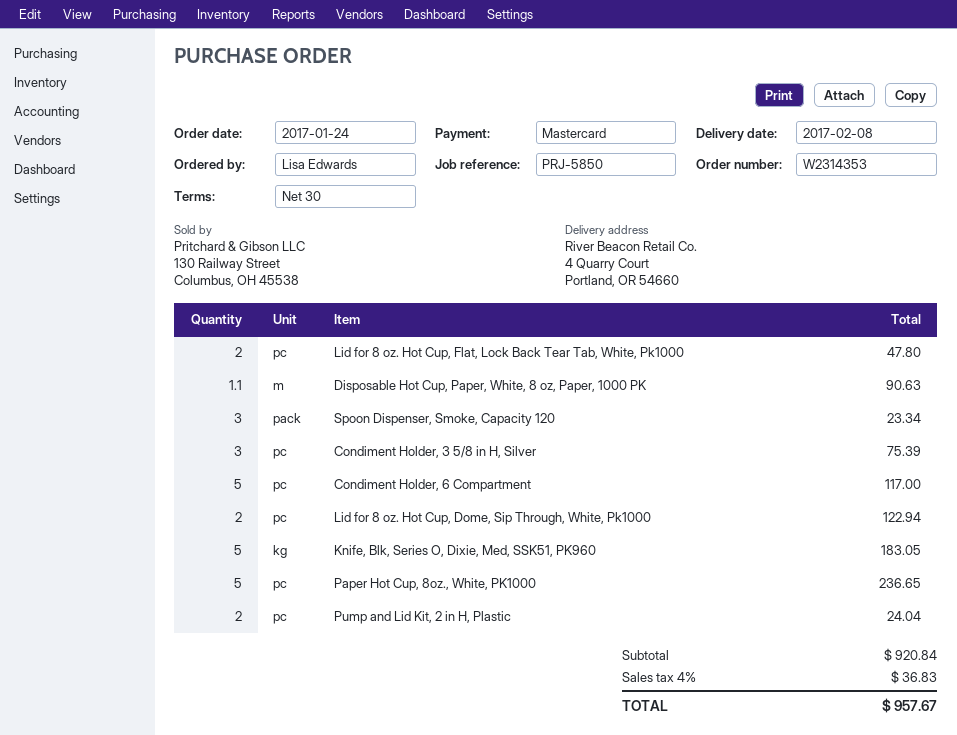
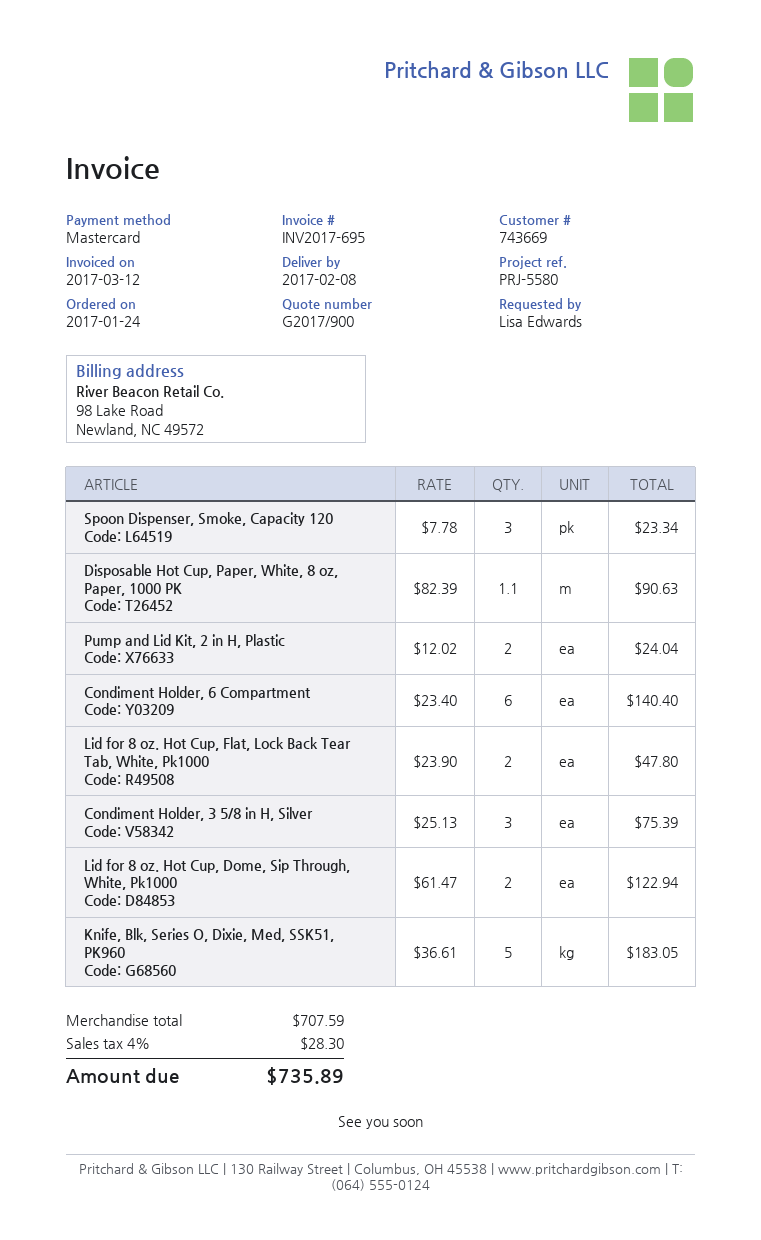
reference: PRJ-5850 -> PRJ-5580
Condiment Holder, 6 Compartment: 5 for 117.00 -> 6 for 140.40
Paper Hot Cup, 8oz., White, PK1000: 5 for 236.65 -> none
subtotal: 920.84 -> 707.59
tax: 4% = 36.83 -> 4% = 28.30
total: 957.67 -> 735.89

